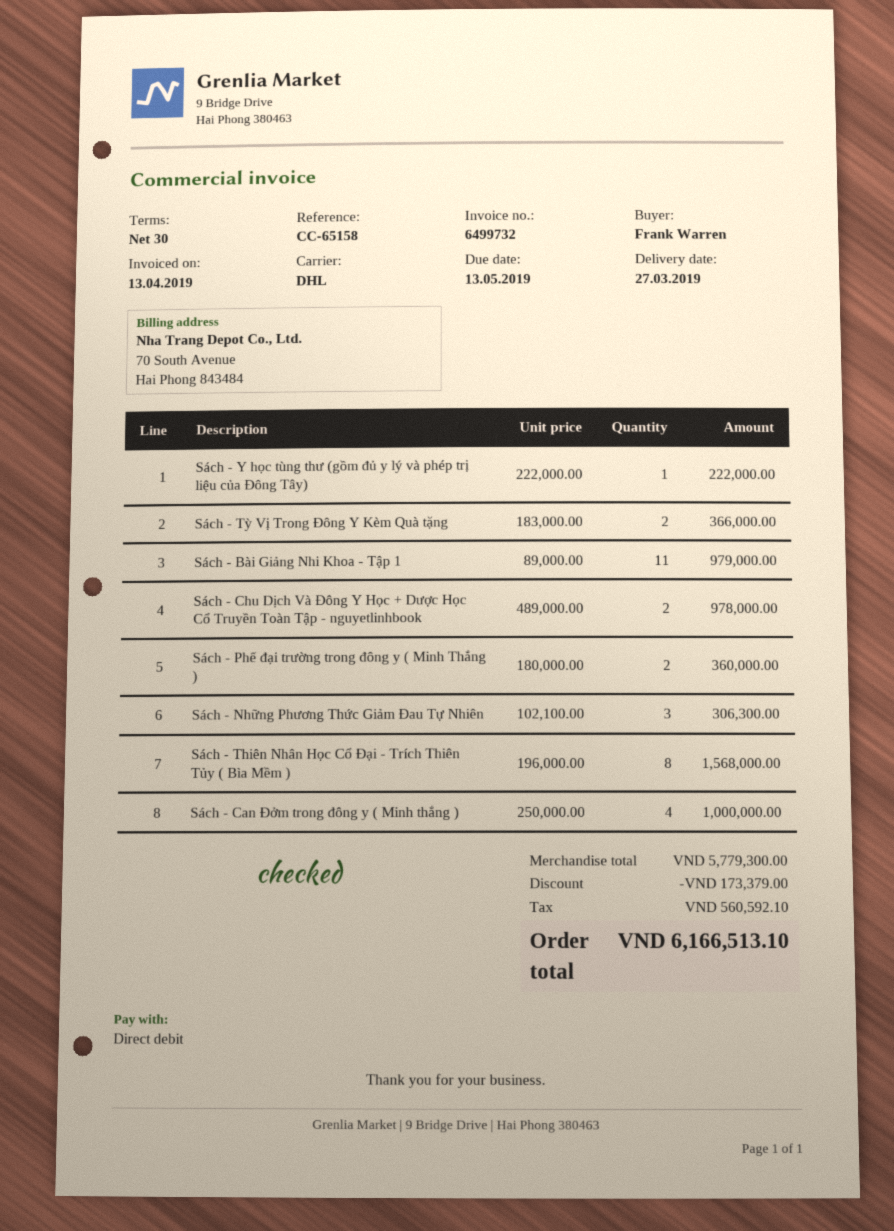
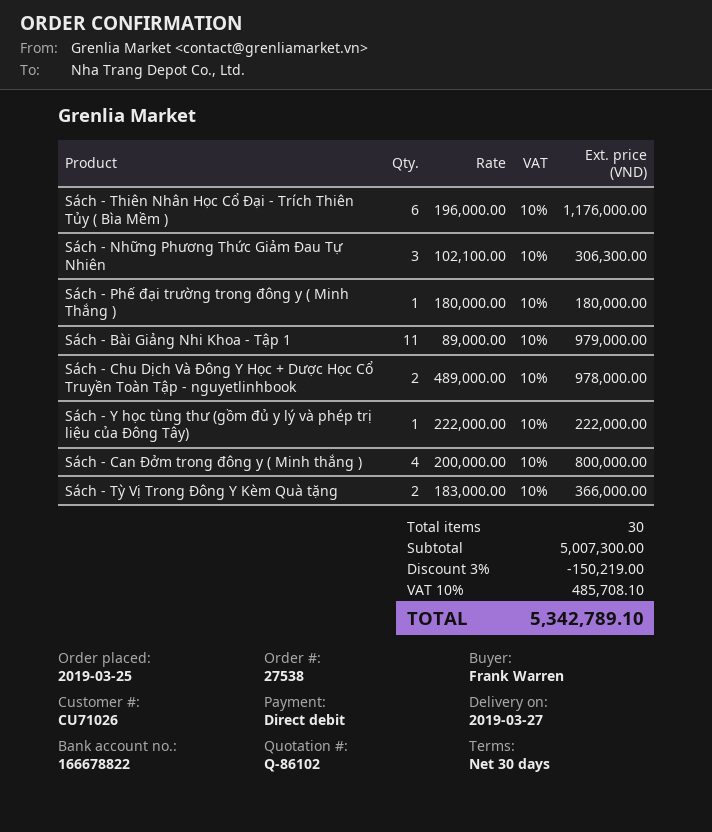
Sách - Phế đại trường trong đông y ( Minh Thắng ): 2 x 180000.00 = 360000.00 -> 1 x 180000.00 = 180000.00
Sách - Thiên Nhân Học Cổ Đại - Trích Thiên Tủy ( Bìa Mềm ): 8 x 196000.00 = 1568000.00 -> 6 x 196000.00 = 1176000.00
Sách - Can Đởm trong đông y ( Minh thắng ): 4 x 250000.00 = 1000000.00 -> 4 x 200000.00 = 800000.00
subtotal: 5779300.00 -> 5007300.00
discount: 173379.00 -> 150219.00
tax: 560592.10 -> 485708.10
total: 6166513.10 -> 5342789.10

